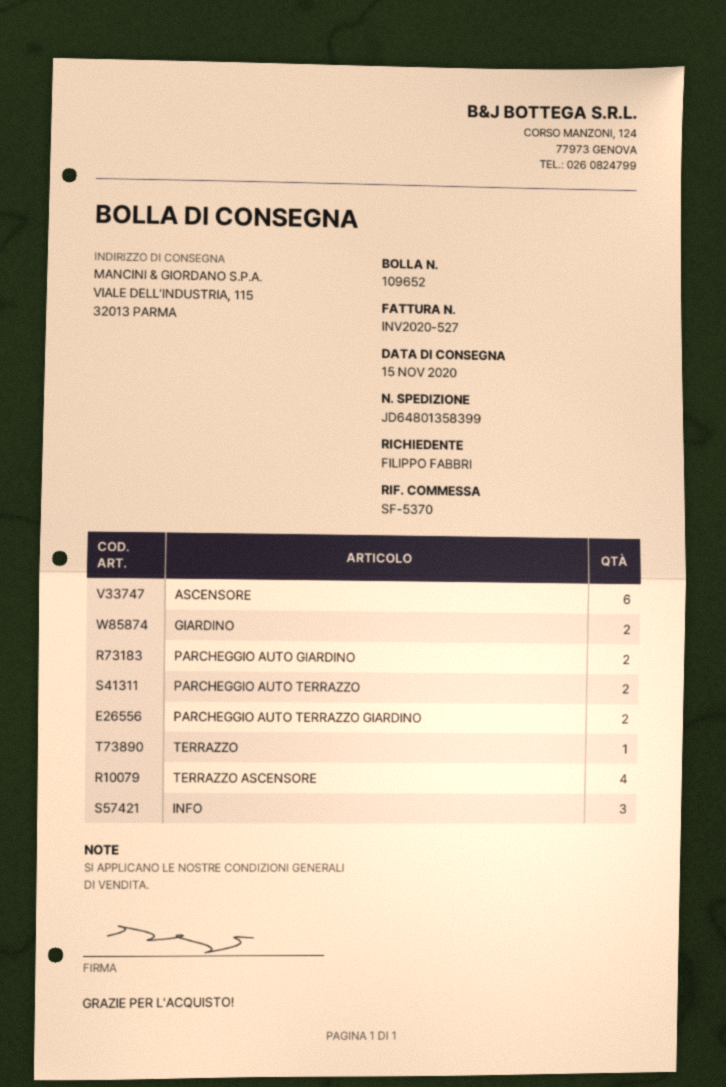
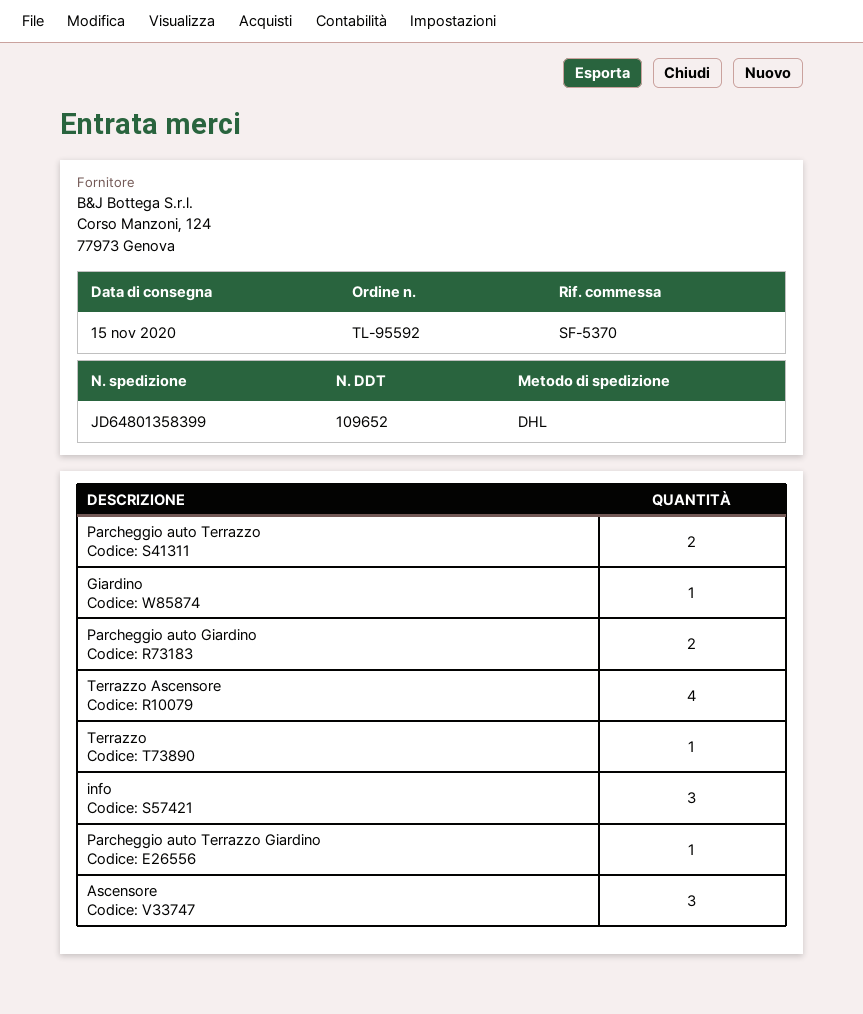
ASCENSORE: 6 -> 3
GIARDINO: 2 -> 1
PARCHEGGIO AUTO TERRAZZO GIARDINO: 2 -> 1

